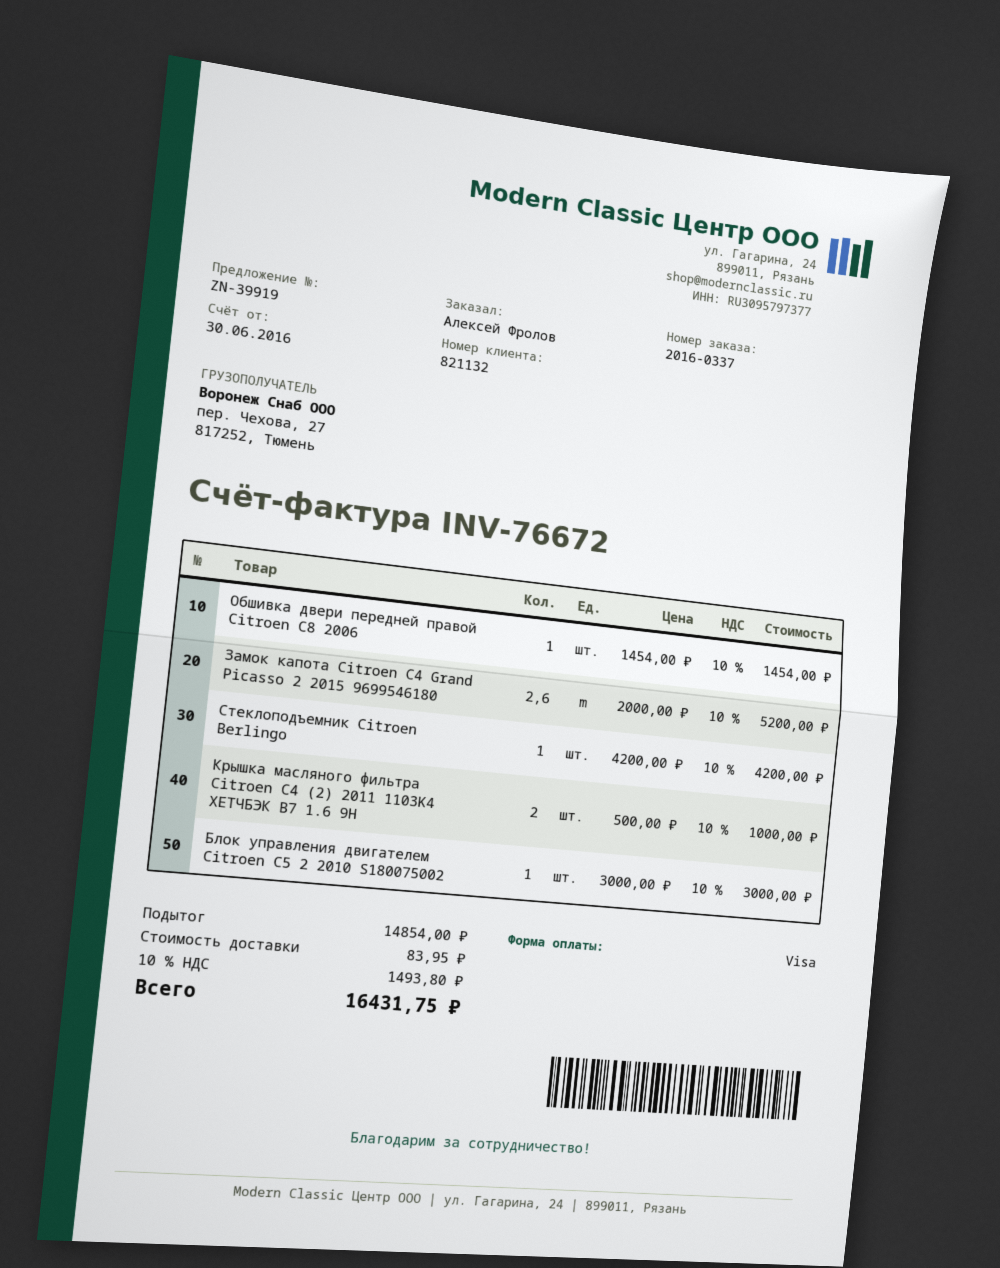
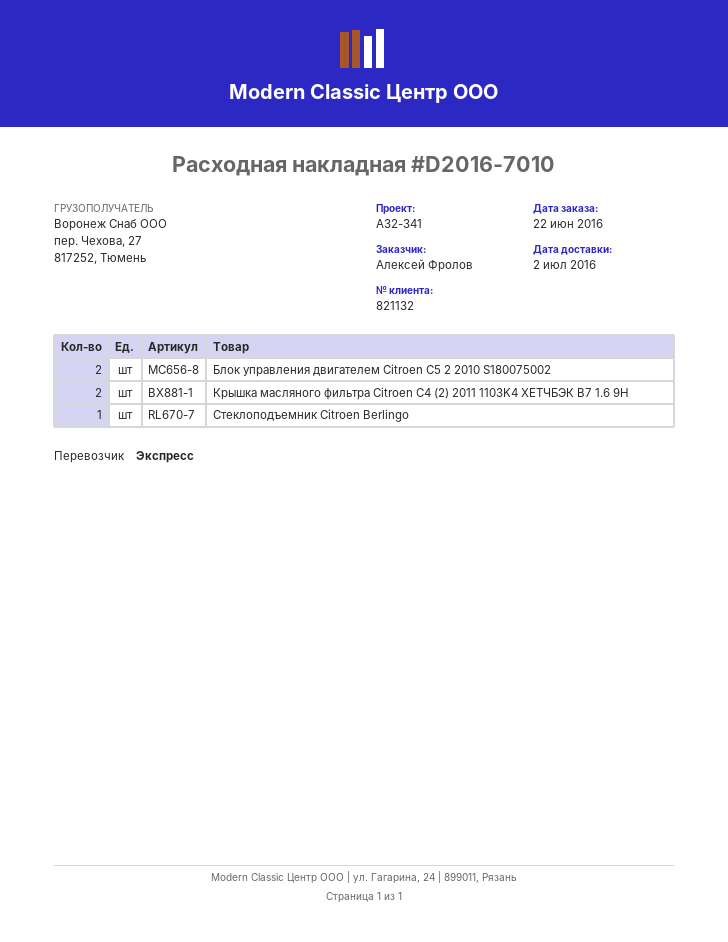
Обшивка двери передней правой Citroen C8 2006: 1 -> none
Замок капота Citroen C4 Grand Picasso 2 2015 9699546180: 2.6 -> none
Блок управления двигателем Citroen C5 2 2010 S180075002: 1 -> 2

